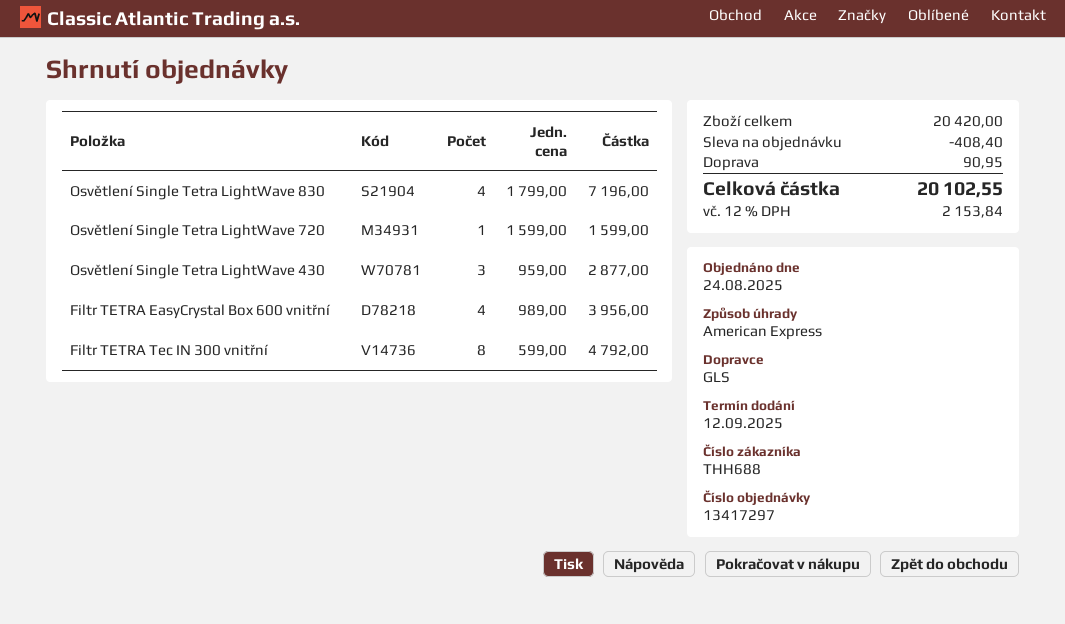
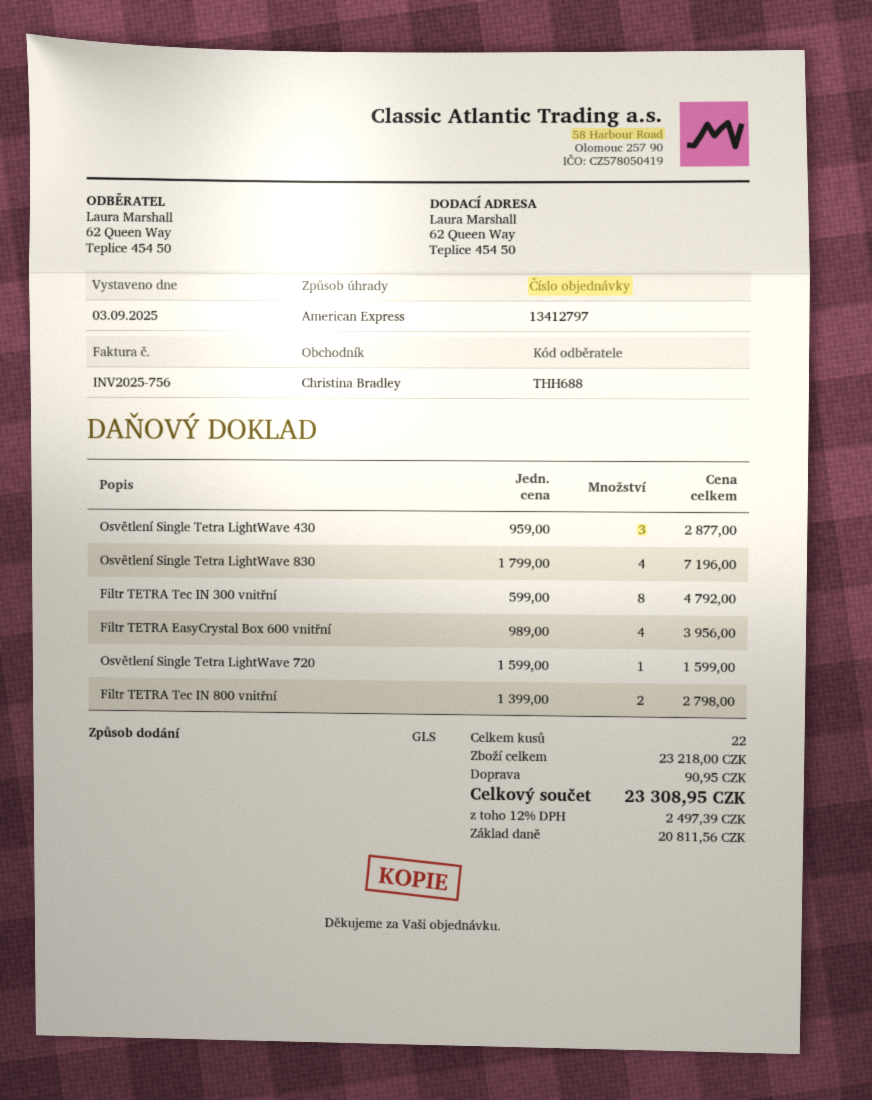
order number: 13417297 -> 13412797
Filtr TETRA Tec IN 800 vnitřní: none -> 2 x 1399.00 = 2798.00
subtotal: 20420.00 -> 23218.00
discount: 408.40 -> none
tax: 12% = 2153.84 -> 12% = 2497.39
total: 20102.55 -> 23308.95

